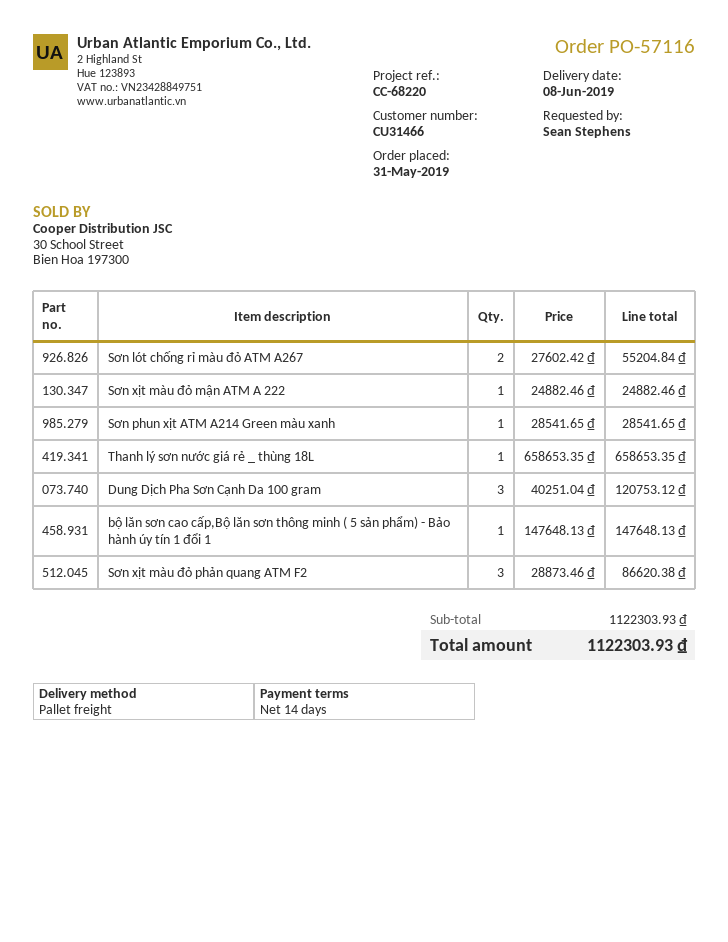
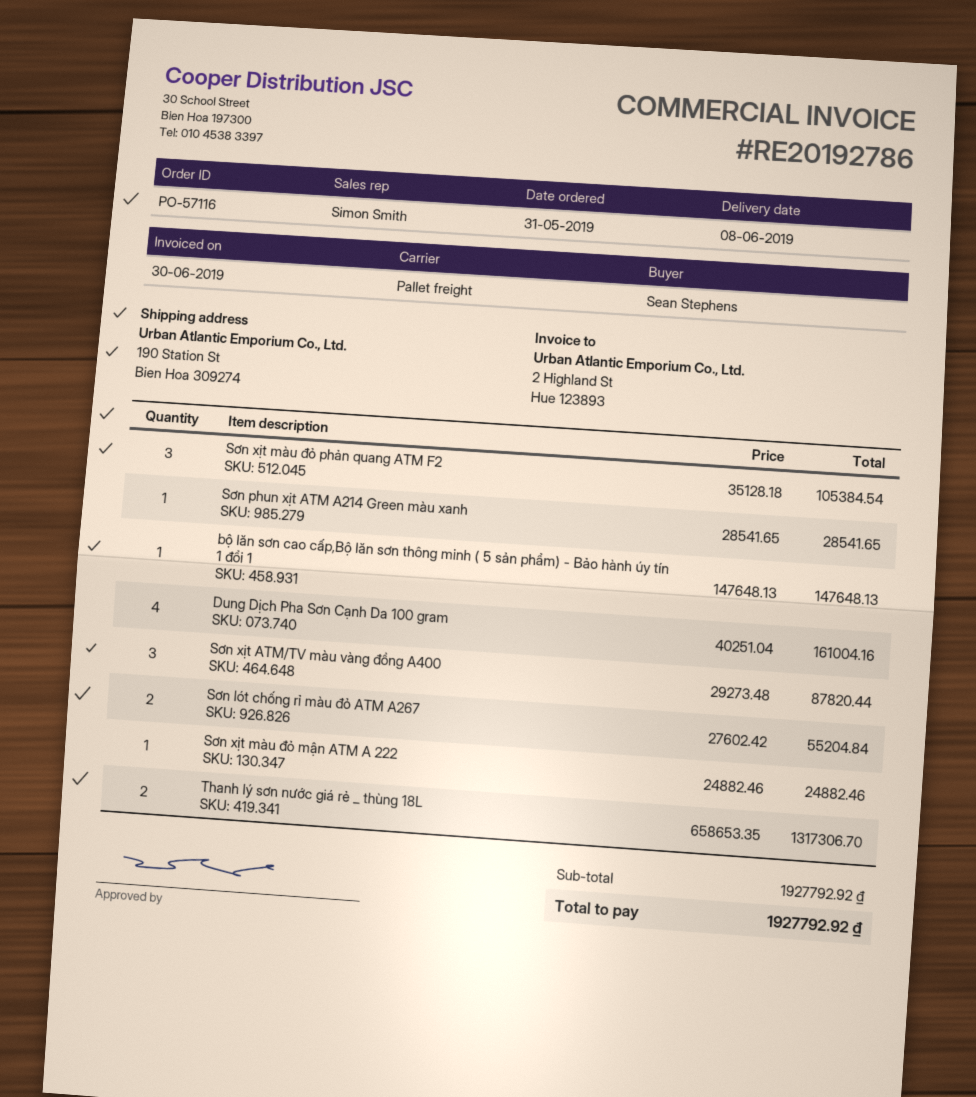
Thanh lý sơn nước giá rẻ _ thùng 18L: 1 x 658653.35 = 658653.35 -> 2 x 658653.35 = 1317306.70
Dung Dịch Pha Sơn Cạnh Da 100 gram: 3 x 40251.04 = 120753.12 -> 4 x 40251.04 = 161004.16
Sơn xịt màu đỏ phản quang ATM F2: 3 x 28873.46 = 86620.38 -> 3 x 35128.18 = 105384.54
Sơn xịt ATM/TV màu vàng đồng A400: none -> 3 x 29273.48 = 87820.44
subtotal: 1122303.93 -> 1927792.92
total: 1122303.93 -> 1927792.92

